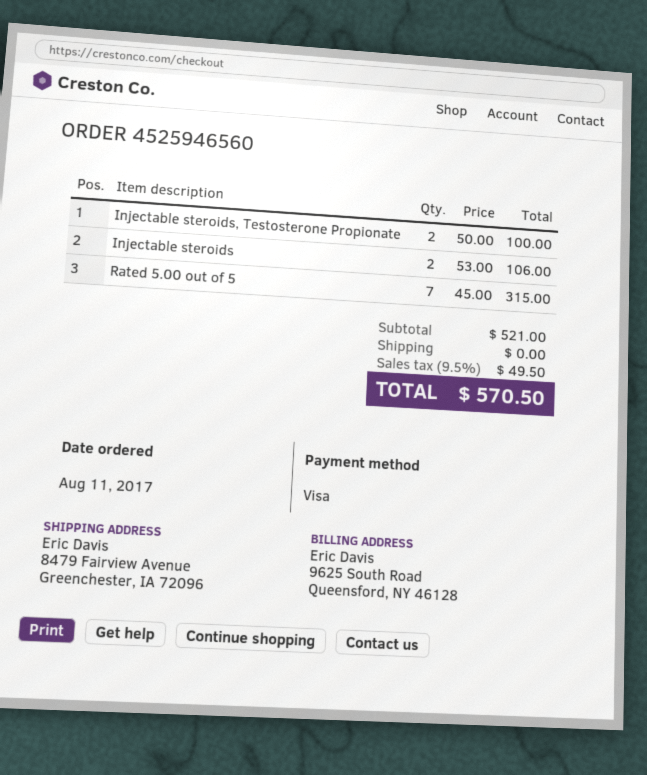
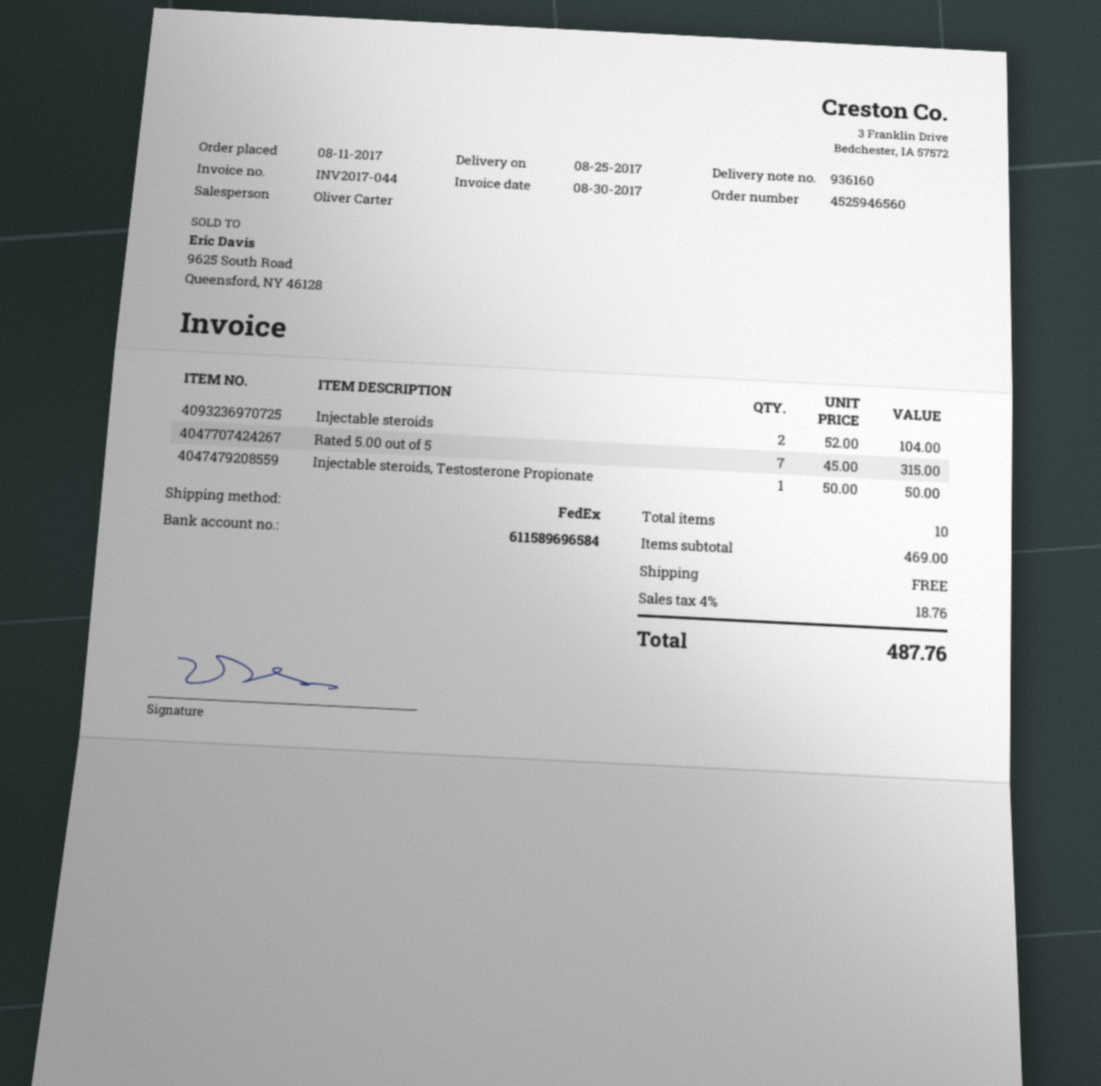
Injectable steroids, Testosterone Propionate: 2 x 50.00 = 100.00 -> 1 x 50.00 = 50.00
Injectable steroids: 2 x 53.00 = 106.00 -> 2 x 52.00 = 104.00
subtotal: 521.00 -> 469.00
tax: 9.5% = 49.50 -> 4% = 18.76
total: 570.50 -> 487.76

